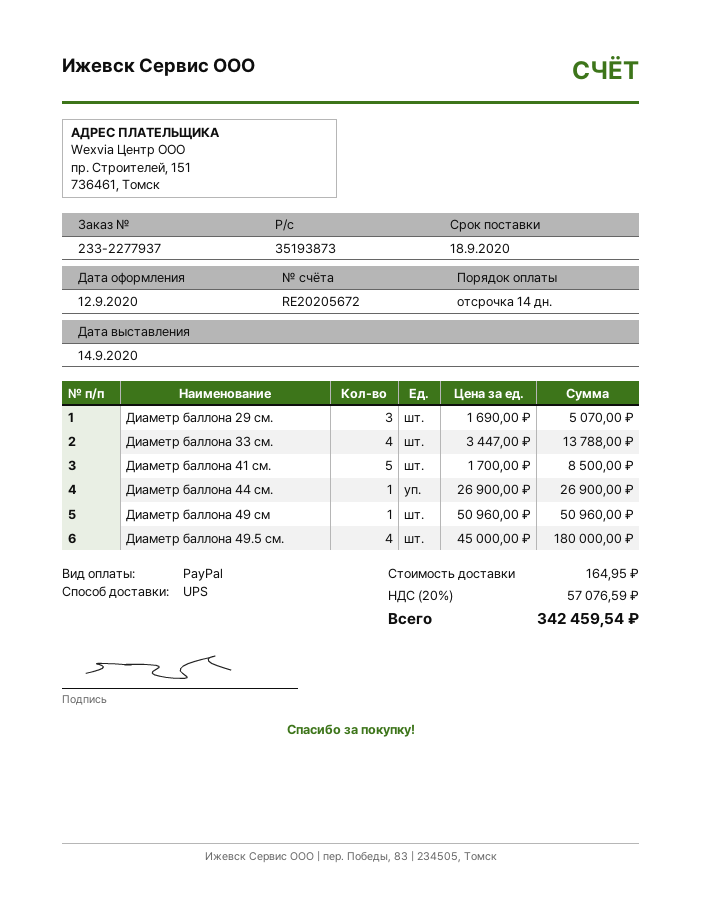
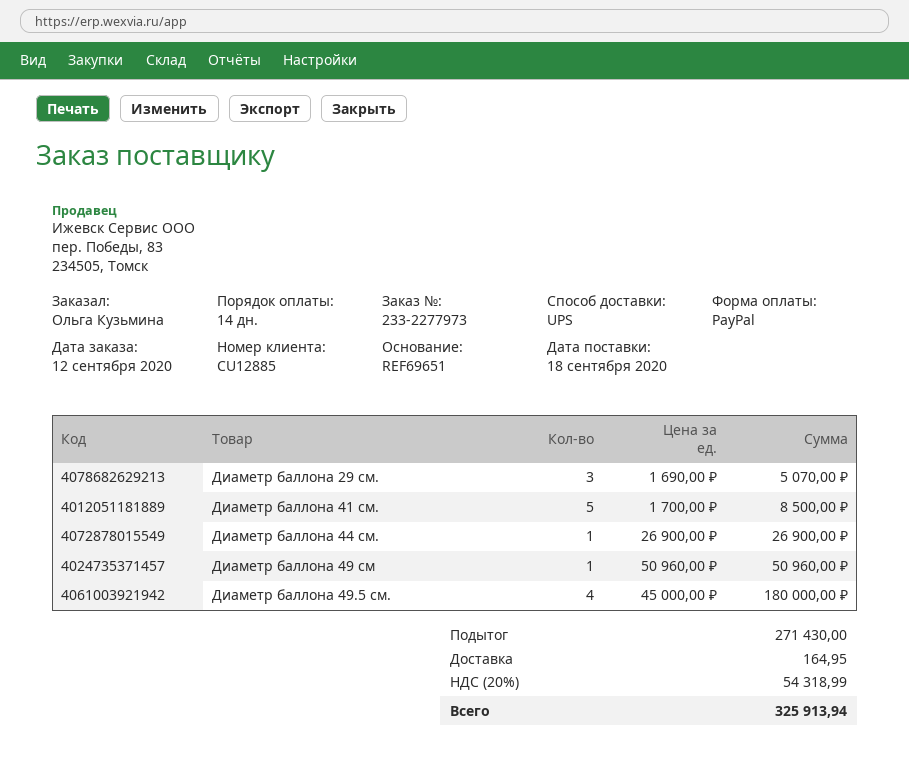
order number: 233-2277937 -> 233-2277973
Диаметр баллона 33 см.: 4 x 3447.00 = 13788.00 -> none
tax: 20% = 57076.59 -> 20% = 54318.99
total: 342459.54 -> 325913.94

